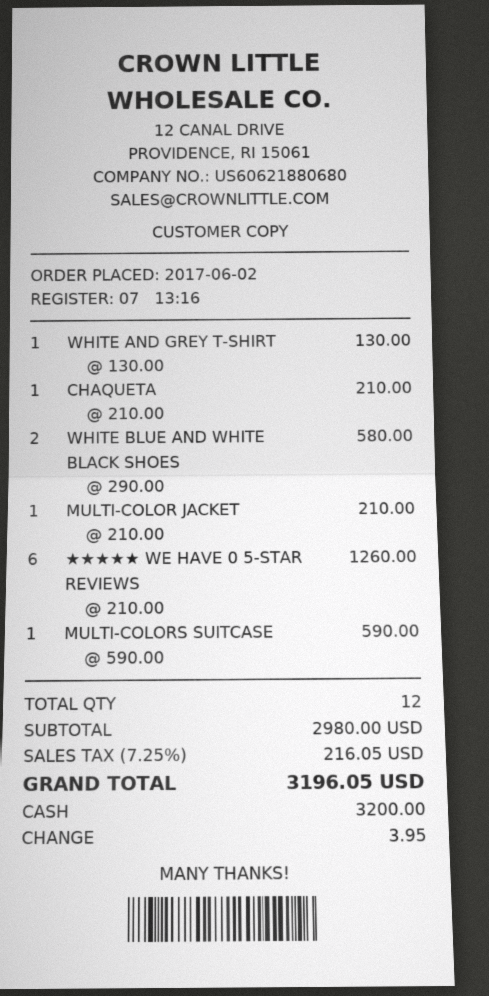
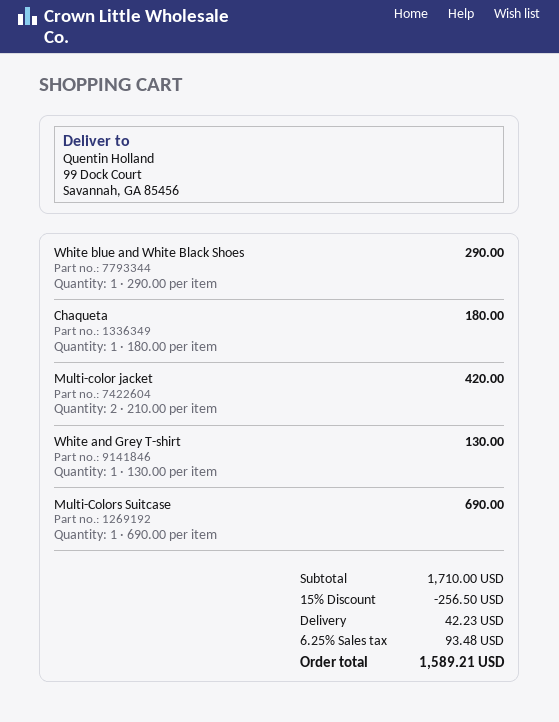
CHAQUETA: 1 x 210.00 = 210.00 -> 1 x 180.00 = 180.00
WHITE BLUE AND WHITE BLACK SHOES: 2 x 290.00 = 580.00 -> 1 x 290.00 = 290.00
MULTI-COLOR JACKET: 1 x 210.00 = 210.00 -> 2 x 210.00 = 420.00
★★★★★ WE HAVE 0 5-STAR REVIEWS: 6 x 210.00 = 1260.00 -> none
MULTI-COLORS SUITCASE: 1 x 590.00 = 590.00 -> 1 x 690.00 = 690.00
subtotal: 2980.00 -> 1710.00
discount: none -> 15% = 256.50
shipping: none -> 42.23
tax: 7.25% = 216.05 -> 6.25% = 93.48
total: 3196.05 -> 1589.21

